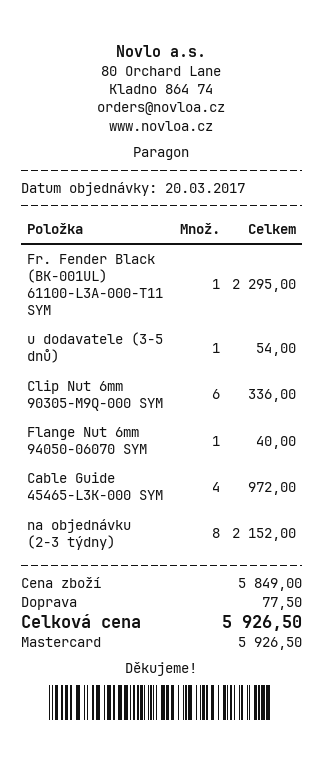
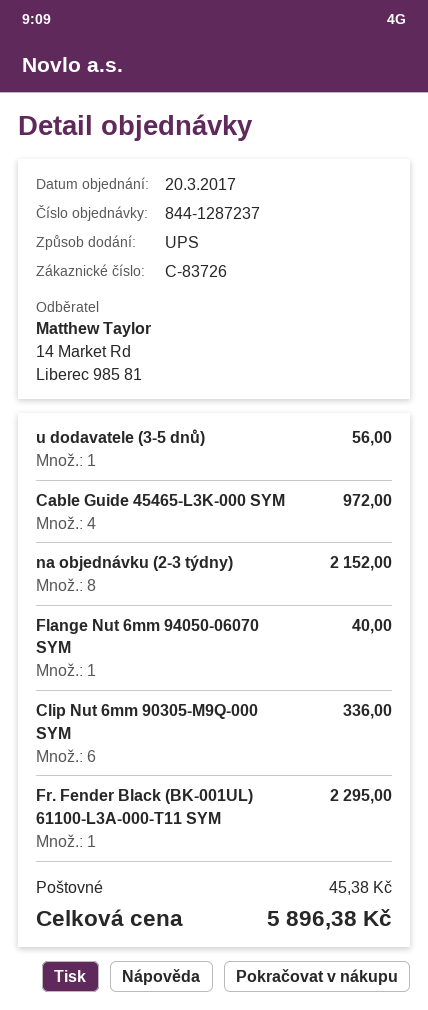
u dodavatele (3-5 dnů): 1 for 54.00 -> 1 for 56.00
shipping: 77.50 -> 45.38
total: 5926.50 -> 5896.38

